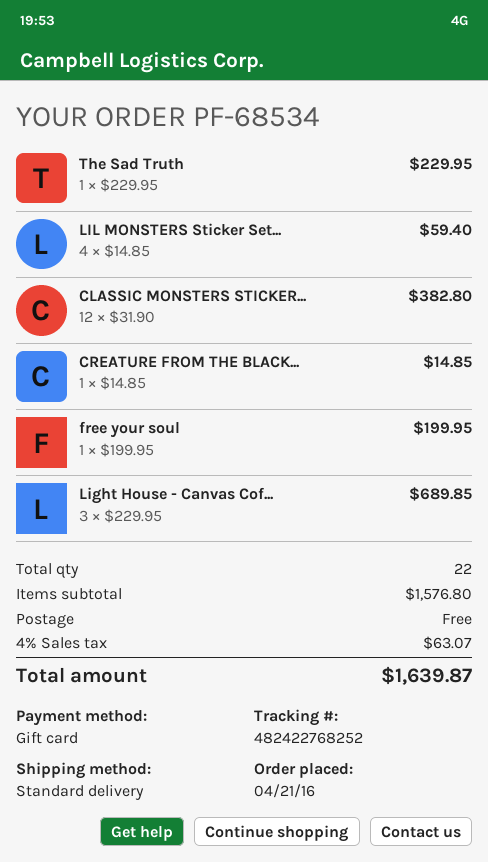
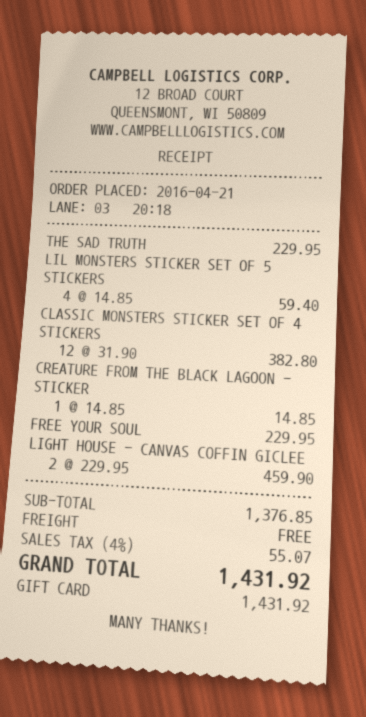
free your soul: 1 x 199.95 = 199.95 -> 1 x 229.95 = 229.95
Light House - Canvas Cof...: 3 x 229.95 = 689.85 -> 2 x 229.95 = 459.90
subtotal: 1576.80 -> 1376.85
tax: 4% = 63.07 -> 4% = 55.07
total: 1639.87 -> 1431.92

